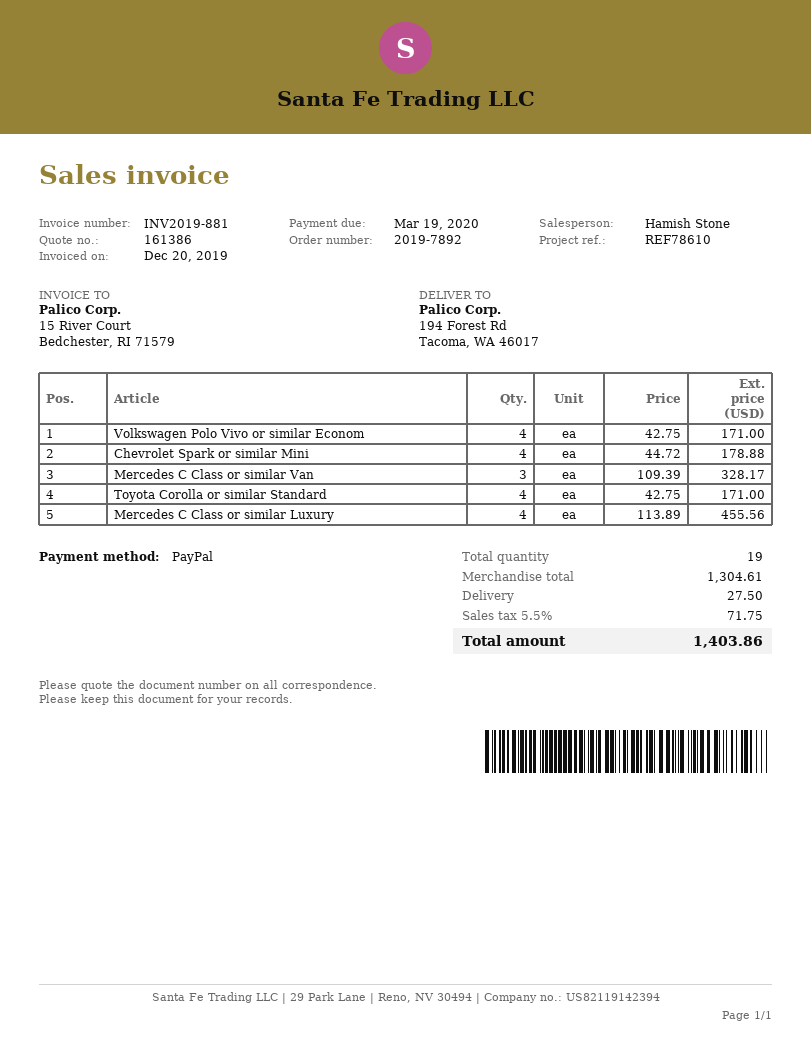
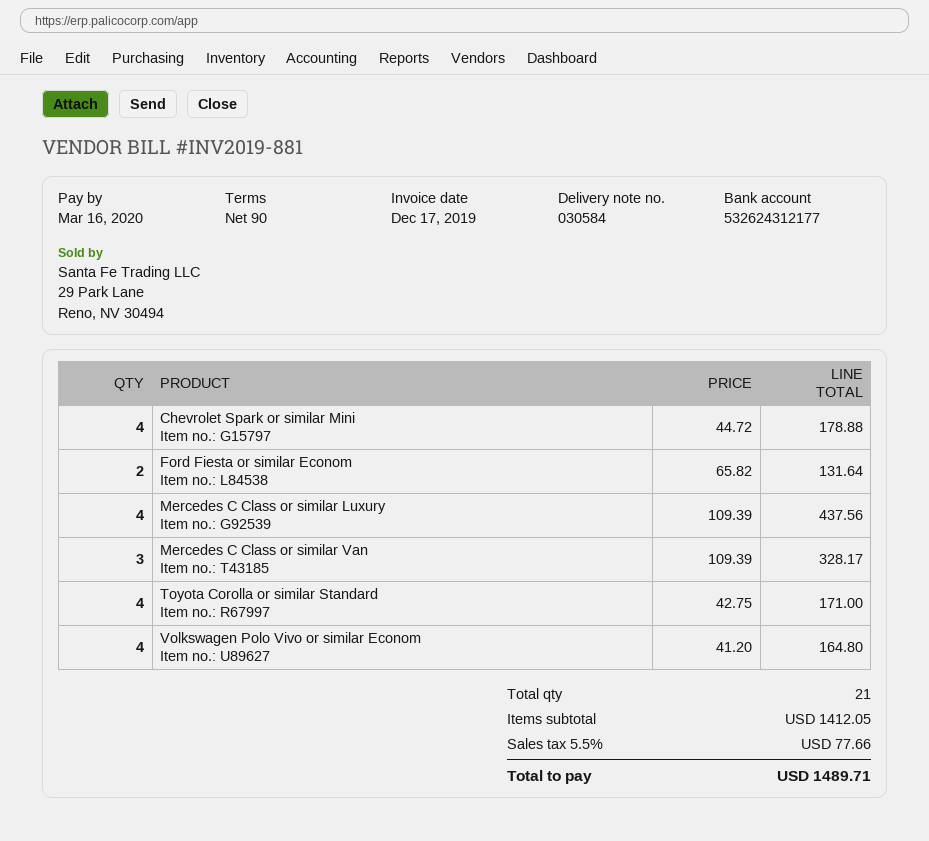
invoice date: 2019-12-20 -> 2019-12-17
due date: 2020-03-19 -> 2020-03-16
Volkswagen Polo Vivo or similar Econom: 4 x 42.75 = 171.00 -> 4 x 41.20 = 164.80
Mercedes C Class or similar Luxury: 4 x 113.89 = 455.56 -> 4 x 109.39 = 437.56
Ford Fiesta or similar Econom: none -> 2 x 65.82 = 131.64
total quantity: 19 -> 21
subtotal: 1304.61 -> 1412.05
shipping: 27.50 -> none
tax: 5.5% = 71.75 -> 5.5% = 77.66
total: 1403.86 -> 1489.71

